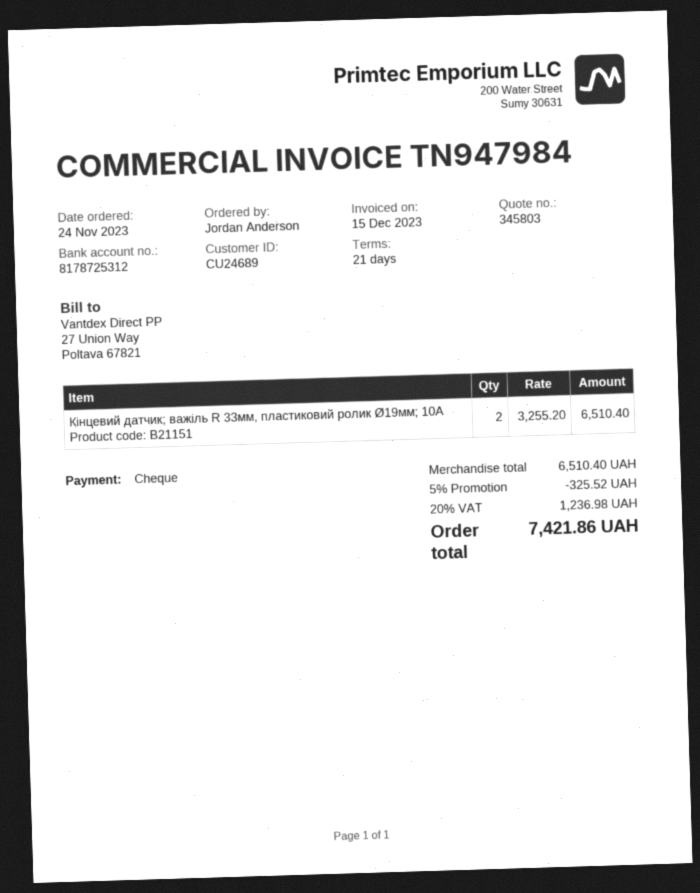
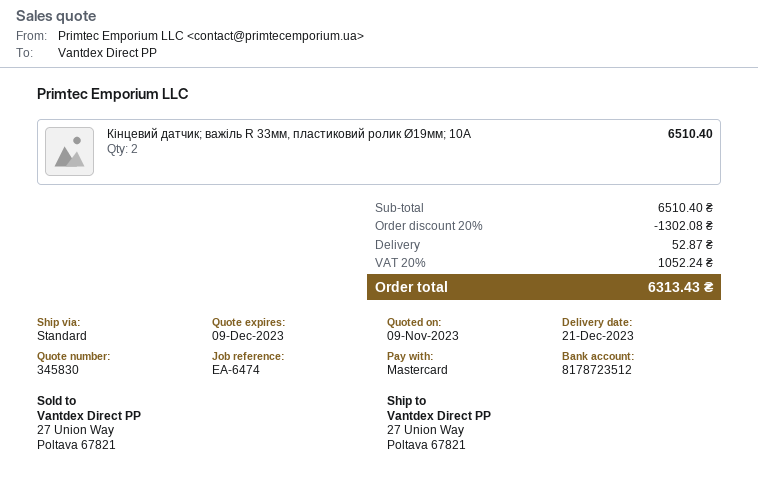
quote number: 345803 -> 345830
payment method: cheque -> Mastercard
bank account: 8178725312 -> 8178723512
discount: 5% = 325.52 -> 20% = 1302.08
shipping: none -> 52.87
tax: 20% = 1236.98 -> 20% = 1052.24
total: 7421.86 -> 6313.43

